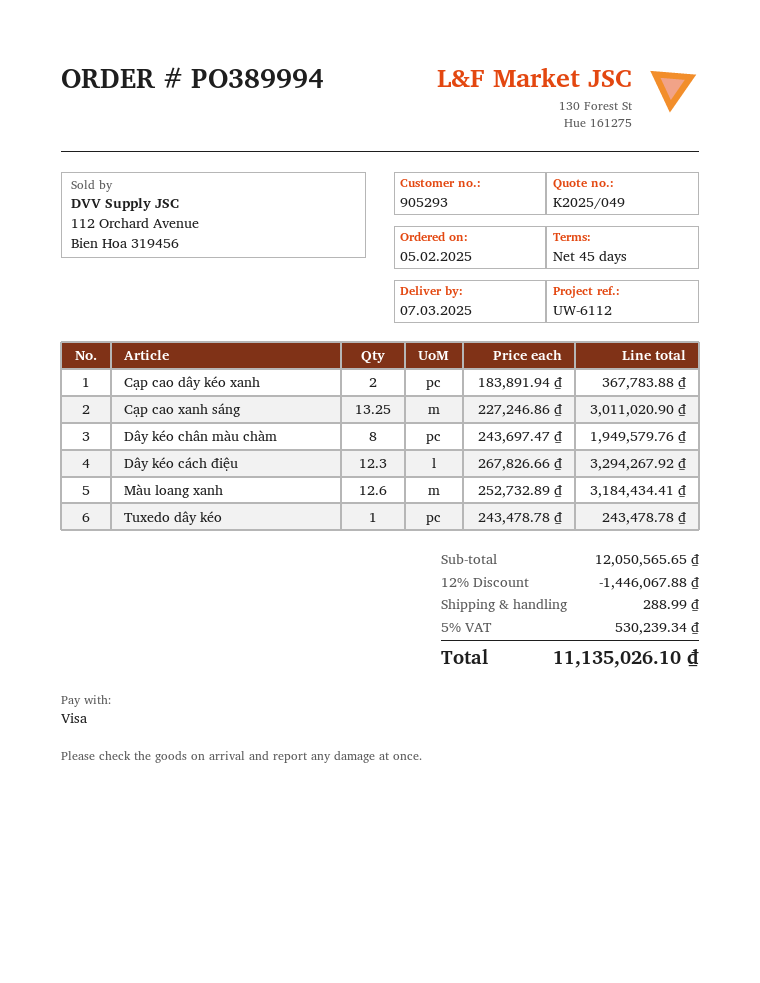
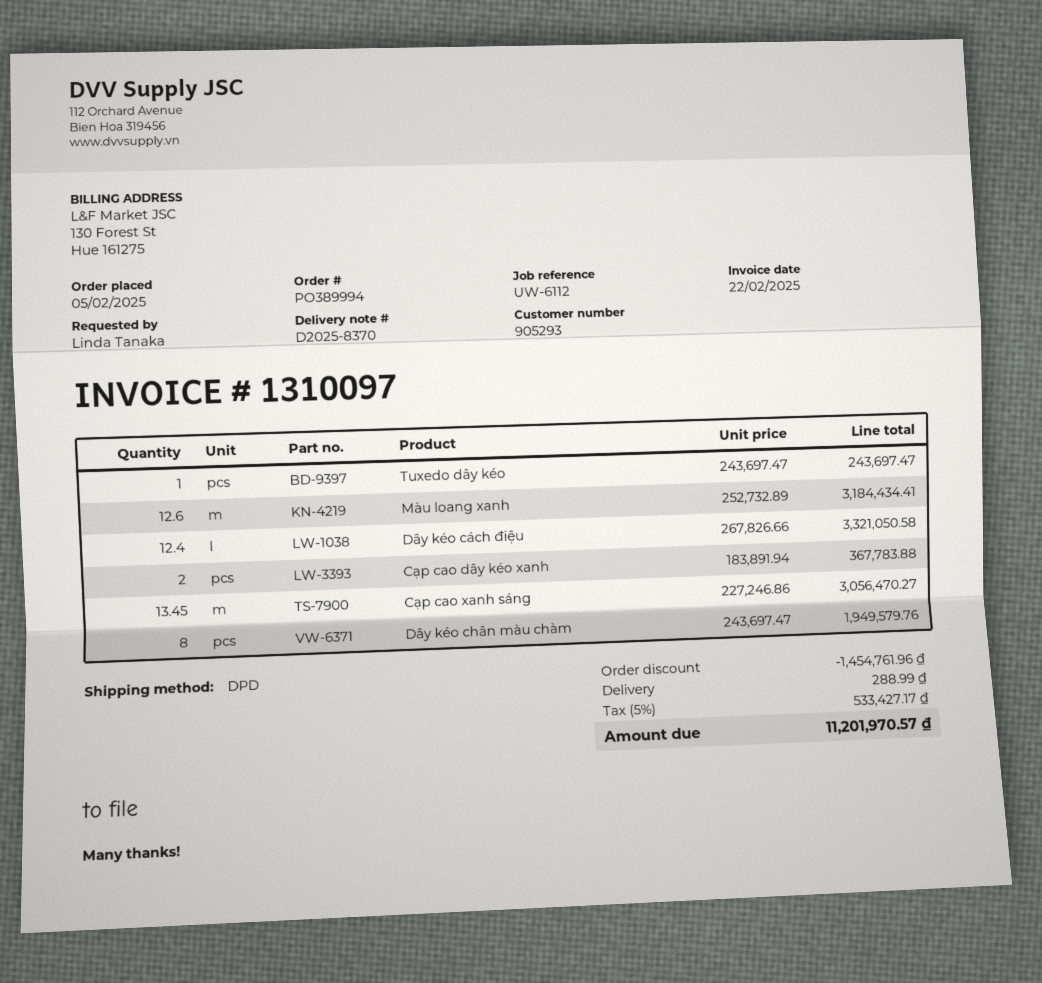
Cạp cao xanh sáng: 13.25 x 227246.86 = 3011020.90 -> 13.45 x 227246.86 = 3056470.27
Dây kéo cách điệu: 12.3 x 267826.66 = 3294267.92 -> 12.4 x 267826.66 = 3321050.58
Tuxedo dây kéo: 1 x 243478.78 = 243478.78 -> 1 x 243697.47 = 243697.47
discount: 1446067.88 -> 1454761.96
tax: 5% = 530239.34 -> 5% = 533427.17
total: 11135026.10 -> 11201970.57

